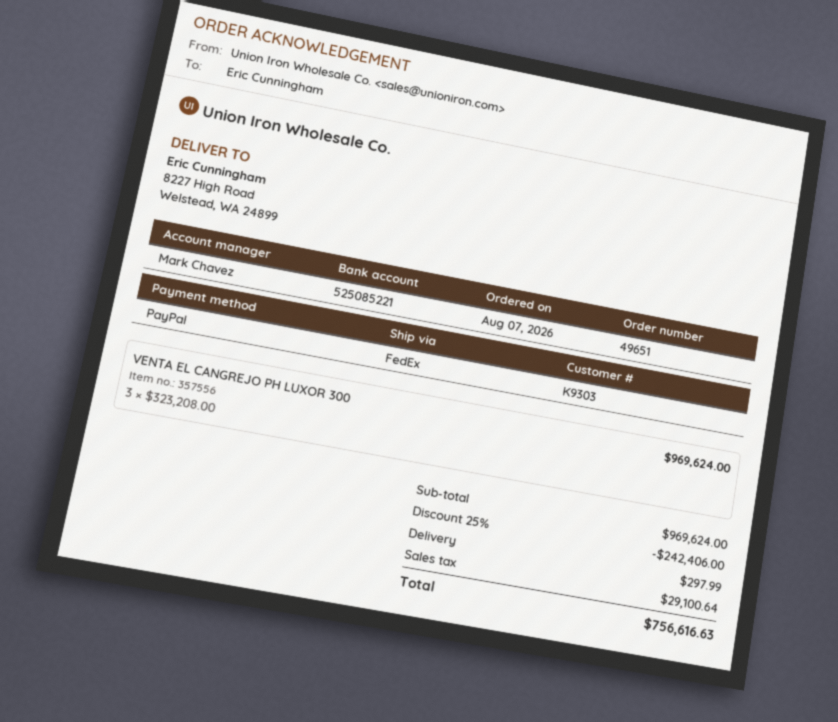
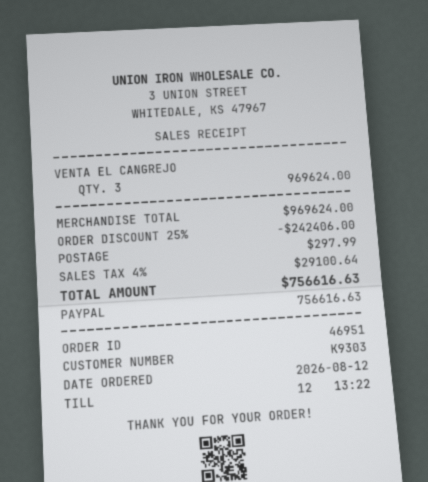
order number: 49651 -> 46951
order date: 2026-08-07 -> 2026-08-12

